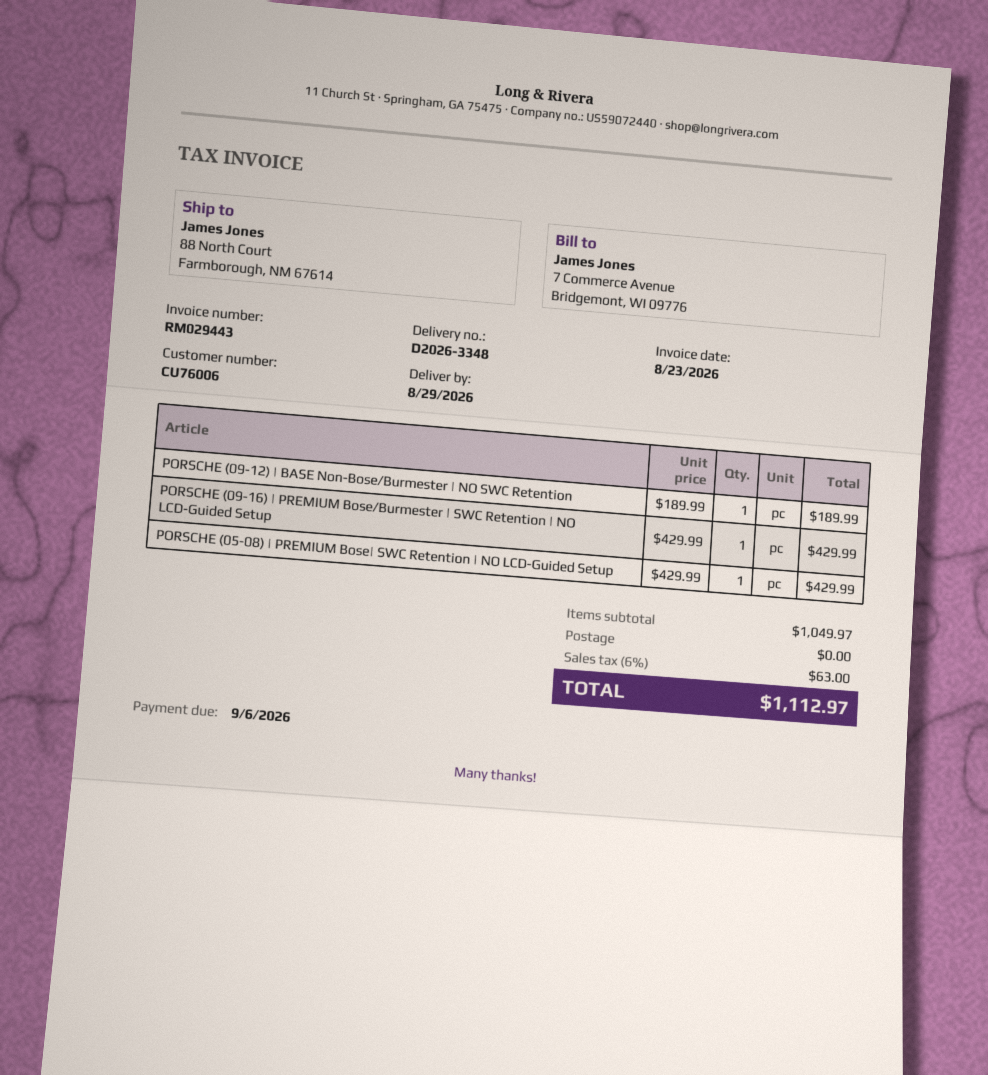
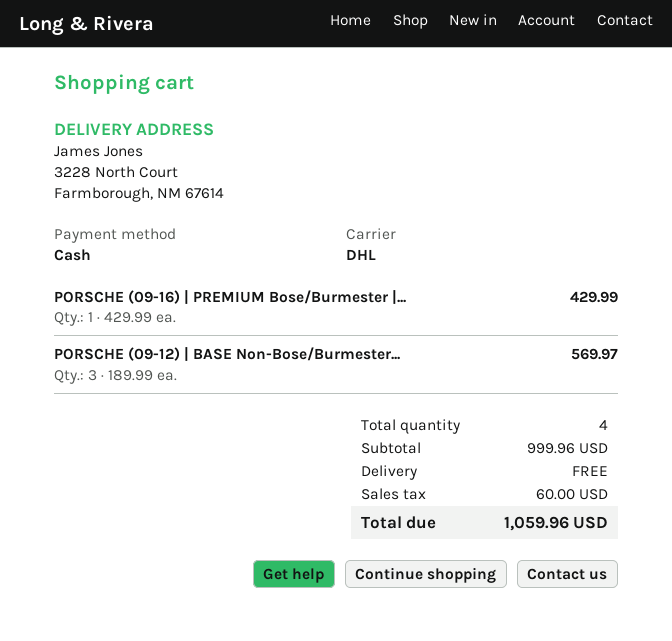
ship to: 88 North Court, Farmborough, NM 67614 -> 3228 North Court, Farmborough, NM 67614
PORSCHE (09-12) | BASE Non-Bose/Burmester | NO SWC Retention: 1 x 189.99 = 189.99 -> 3 x 189.99 = 569.97
PORSCHE (05-08) | PREMIUM Bose| SWC Retention | NO LCD-Guided Setup: 1 x 429.99 = 429.99 -> none
subtotal: 1049.97 -> 999.96
tax: 63.00 -> 60.00
total: 1112.97 -> 1059.96

